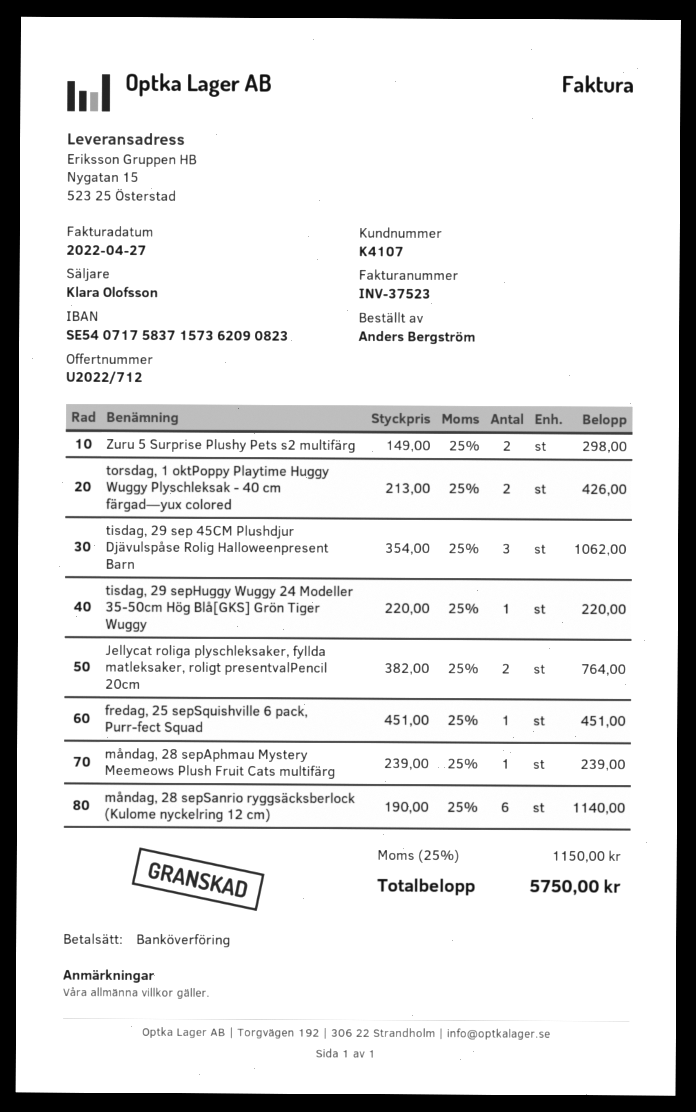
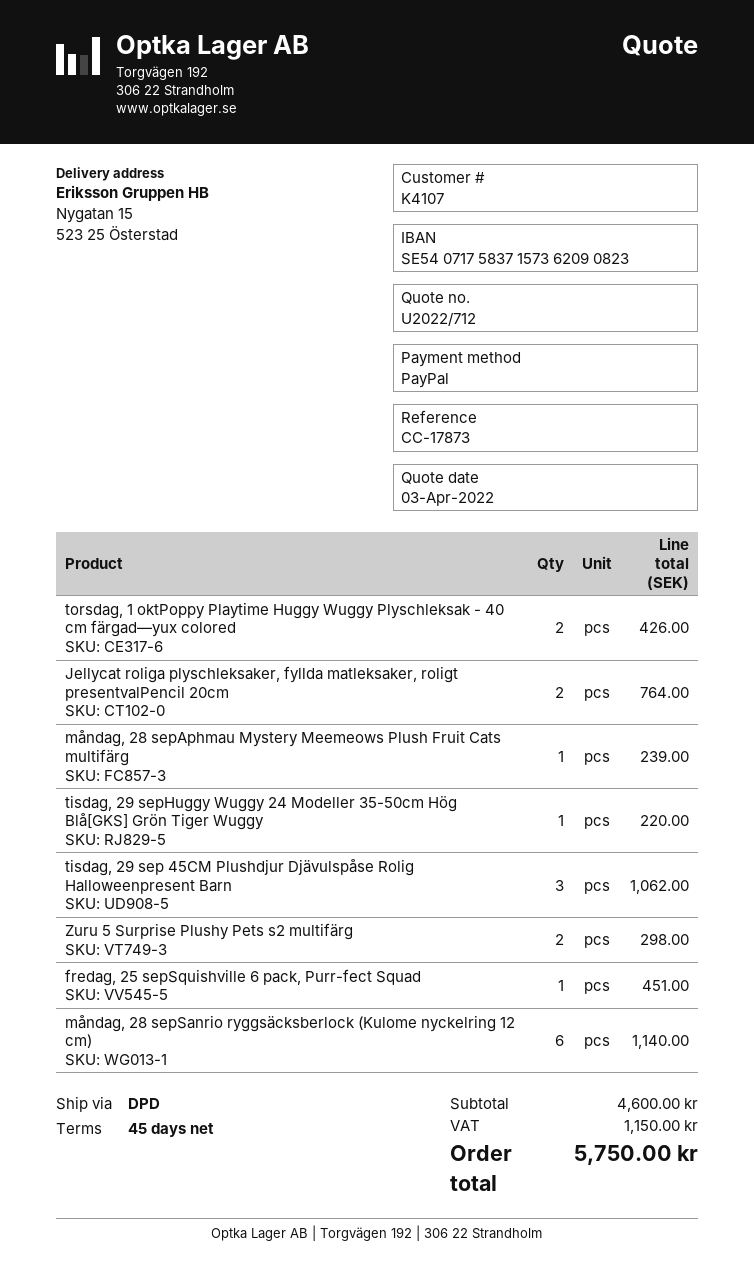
payment method: bank transfer -> PayPal

